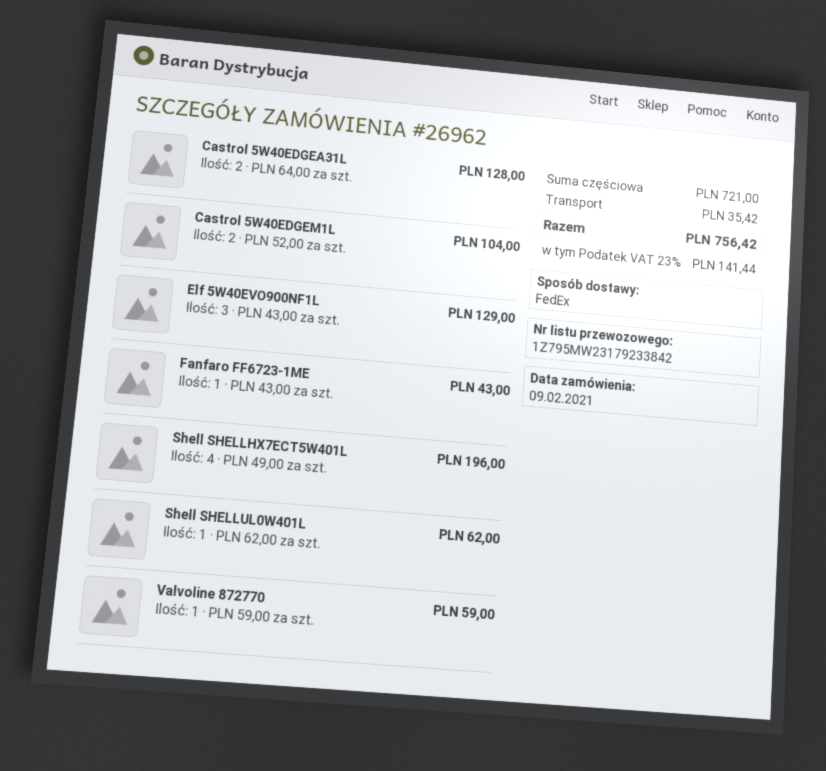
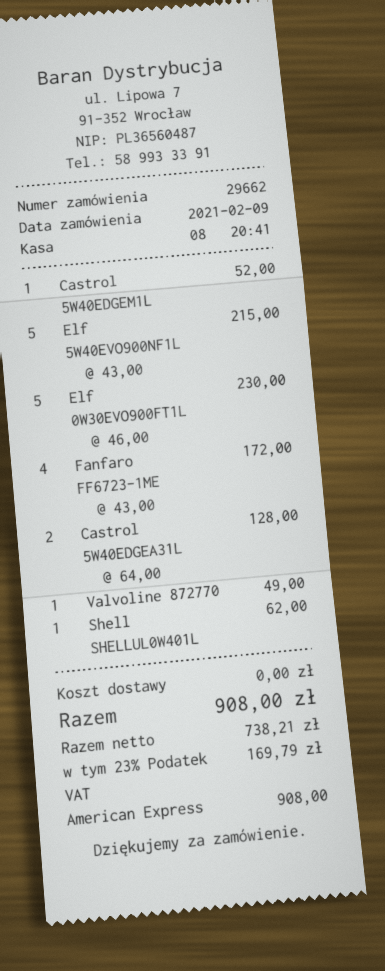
order number: 26962 -> 29662
Castrol 5W40EDGEM1L: 2 x 52.00 = 104.00 -> 1 x 52.00 = 52.00
Elf 5W40EVO900NF1L: 3 x 43.00 = 129.00 -> 5 x 43.00 = 215.00
Fanfaro FF6723-1ME: 1 x 43.00 = 43.00 -> 4 x 43.00 = 172.00
Shell SHELLHX7ECT5W401L: 4 x 49.00 = 196.00 -> none
Valvoline 872770: 1 x 59.00 = 59.00 -> 1 x 49.00 = 49.00
Elf 0W30EVO900FT1L: none -> 5 x 46.00 = 230.00
shipping: 35.42 -> 0.00
tax: 23% = 141.44 -> 23% = 169.79
total: 756.42 -> 908.00

